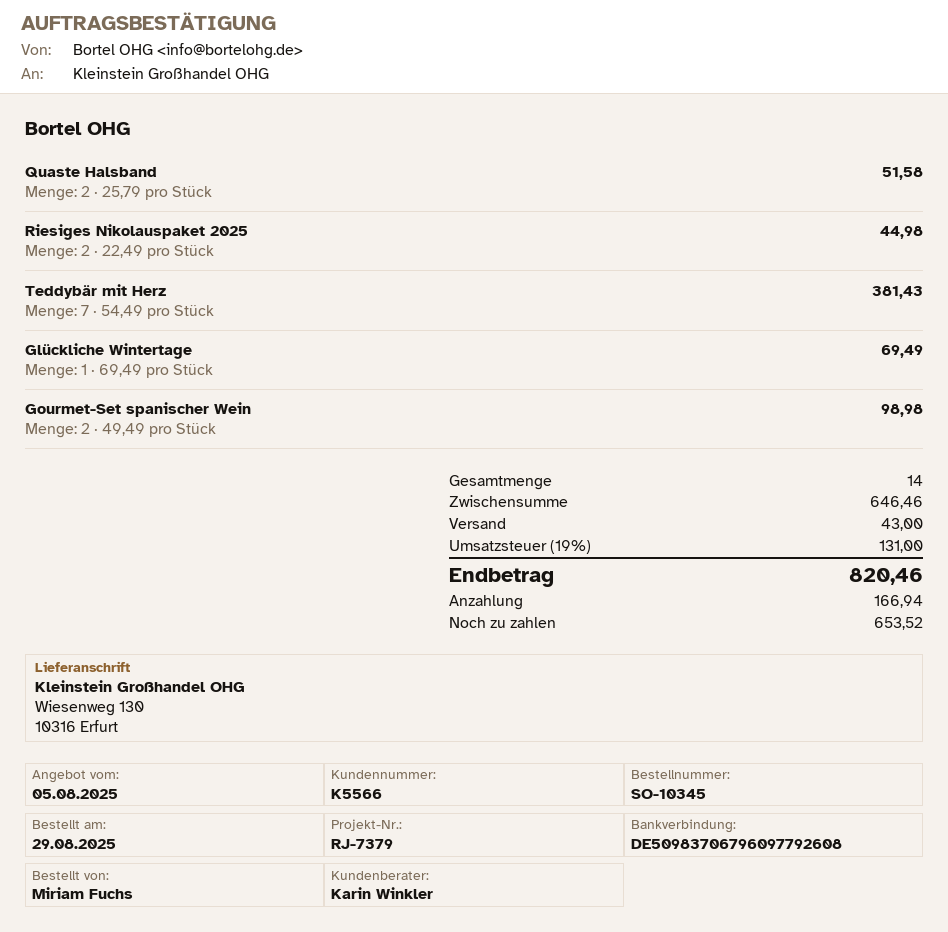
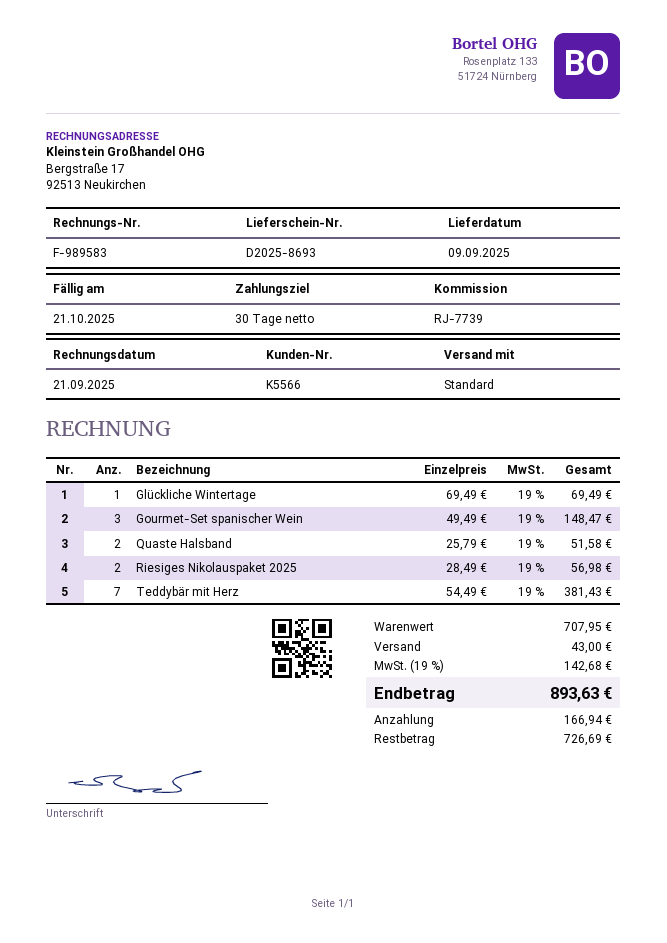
reference: RJ-7379 -> RJ-7739
Riesiges Nikolauspaket 2025: 2 x 22.49 = 44.98 -> 2 x 28.49 = 56.98
Gourmet-Set spanischer Wein: 2 x 49.49 = 98.98 -> 3 x 49.49 = 148.47
subtotal: 646.46 -> 707.95
tax: 19% = 131.00 -> 19% = 142.68
total: 820.46 -> 893.63
balance: 653.52 -> 726.69

